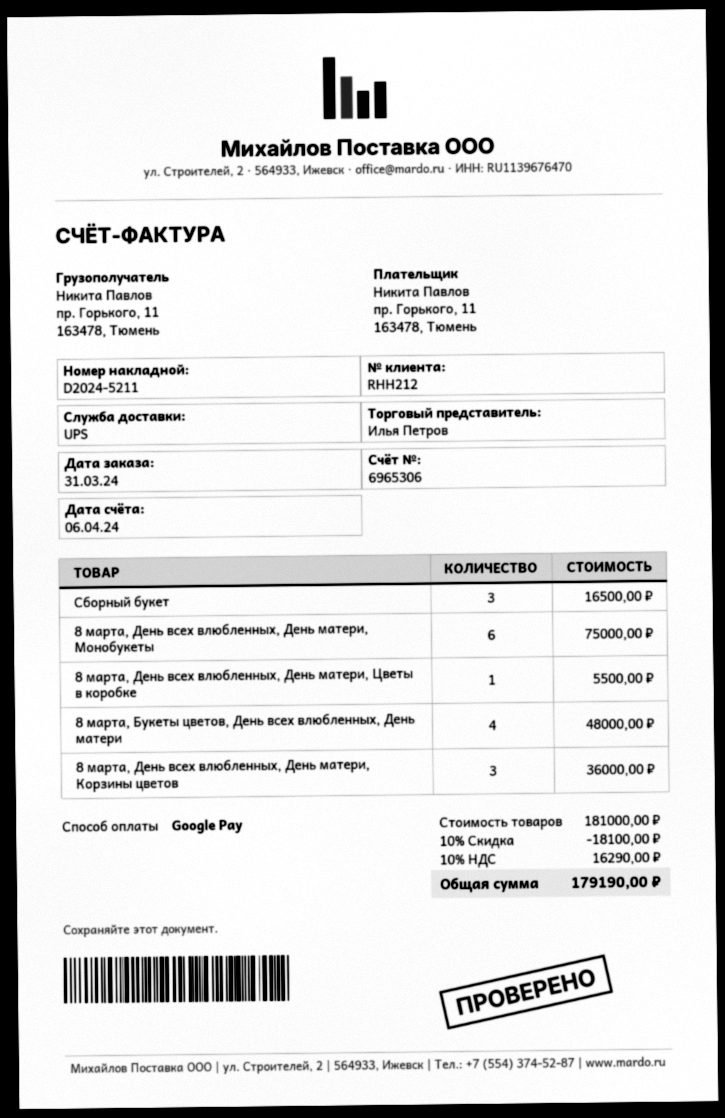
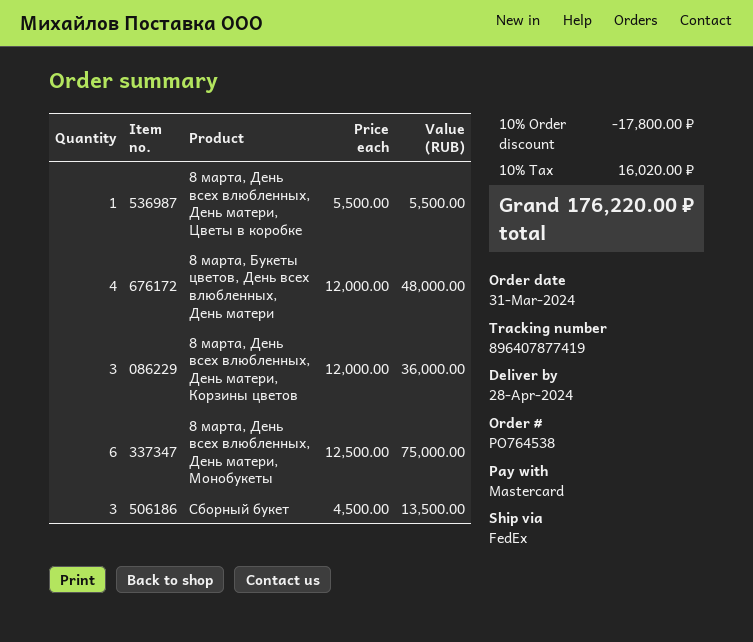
payment method: Google Pay -> Mastercard
shipping method: UPS -> FedEx
Сборный букет: 3 for 16500.00 -> 3 for 13500.00
discount: 10% = 18100.00 -> 10% = 17800.00
tax: 10% = 16290.00 -> 10% = 16020.00
total: 179190.00 -> 176220.00

